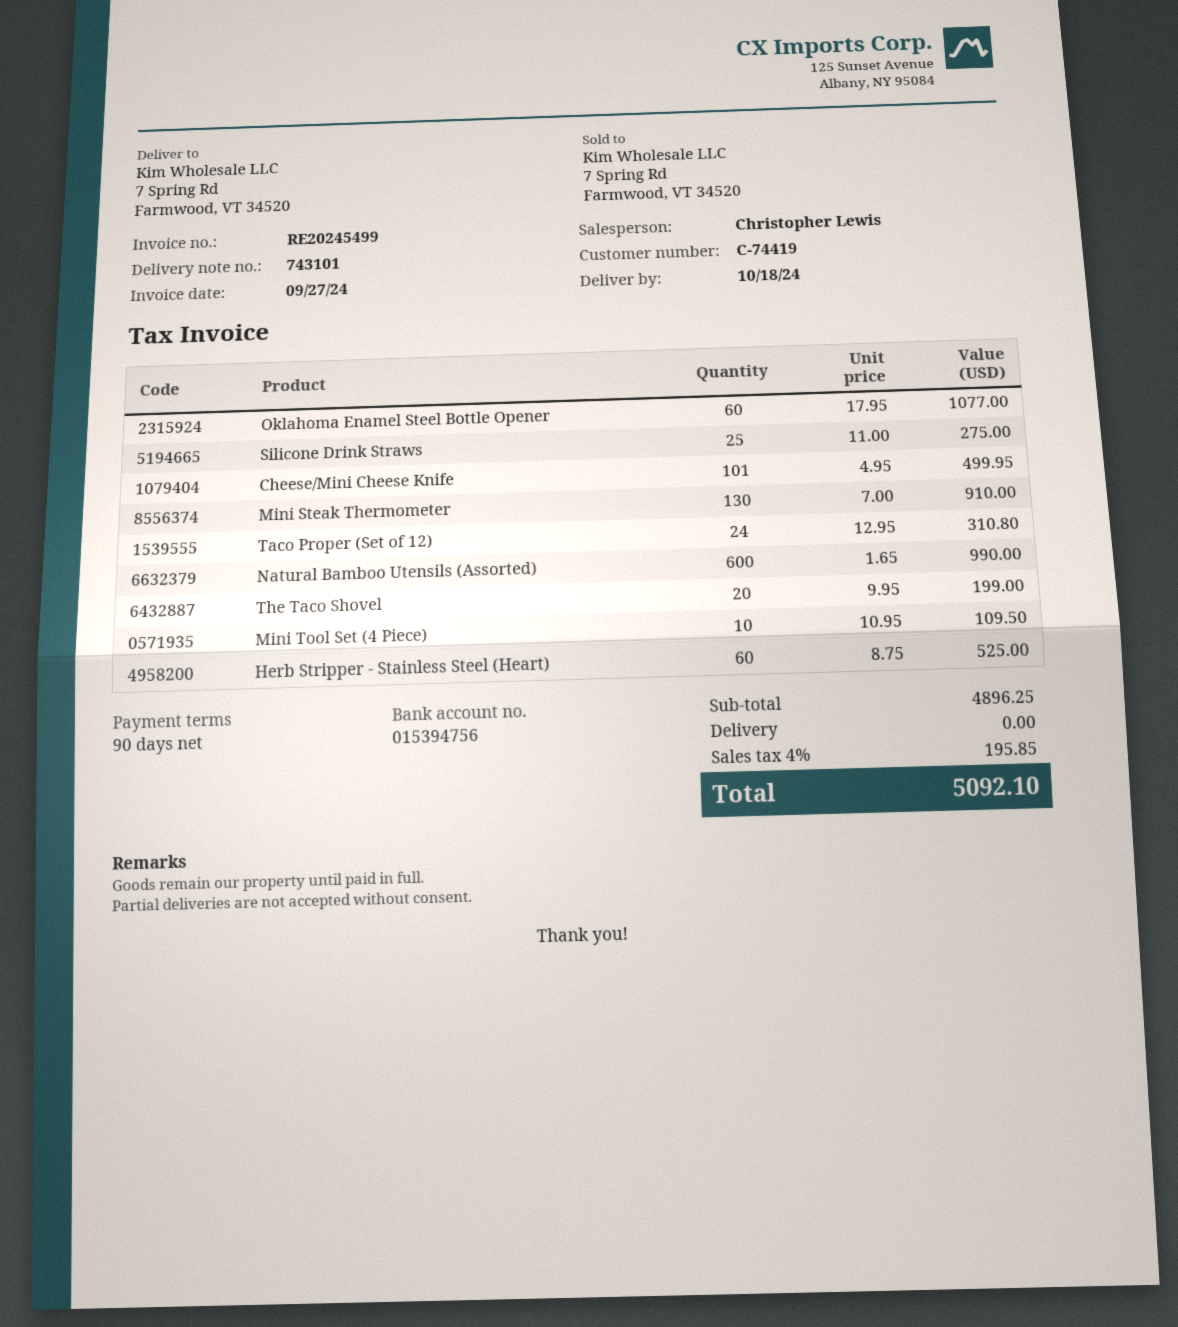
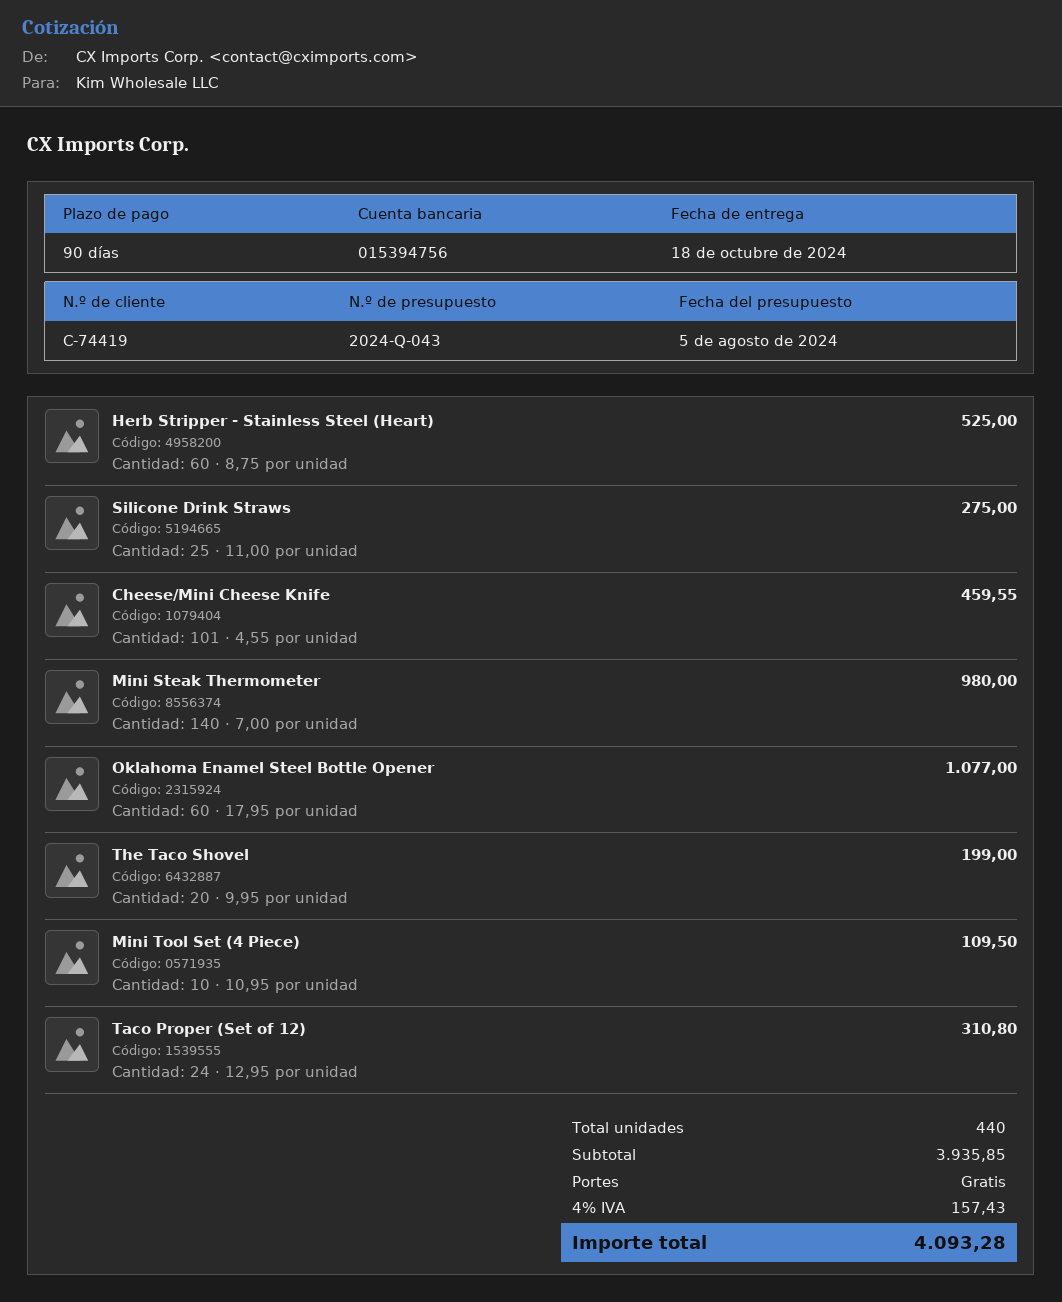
Cheese/Mini Cheese Knife: 101 x 4.95 = 499.95 -> 101 x 4.55 = 459.55
Mini Steak Thermometer: 130 x 7.00 = 910.00 -> 140 x 7.00 = 980.00
Natural Bamboo Utensils (Assorted): 600 x 1.65 = 990.00 -> none
subtotal: 4896.25 -> 3935.85
tax: 4% = 195.85 -> 4% = 157.43
total: 5092.10 -> 4093.28

